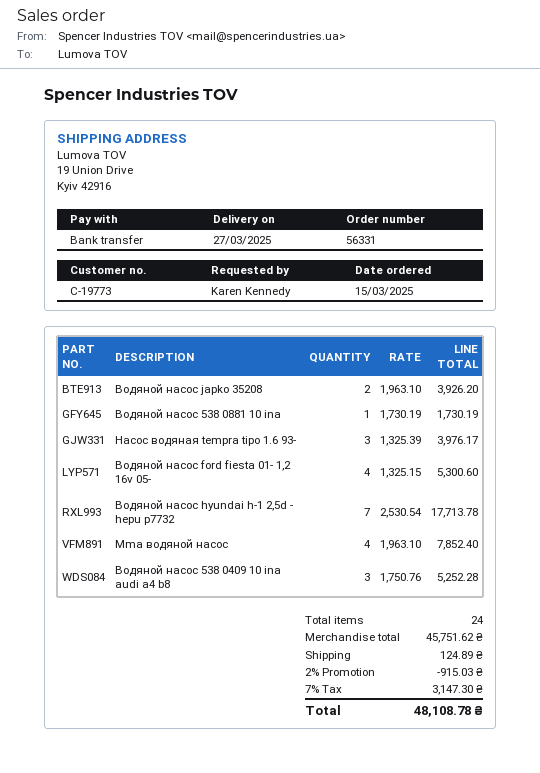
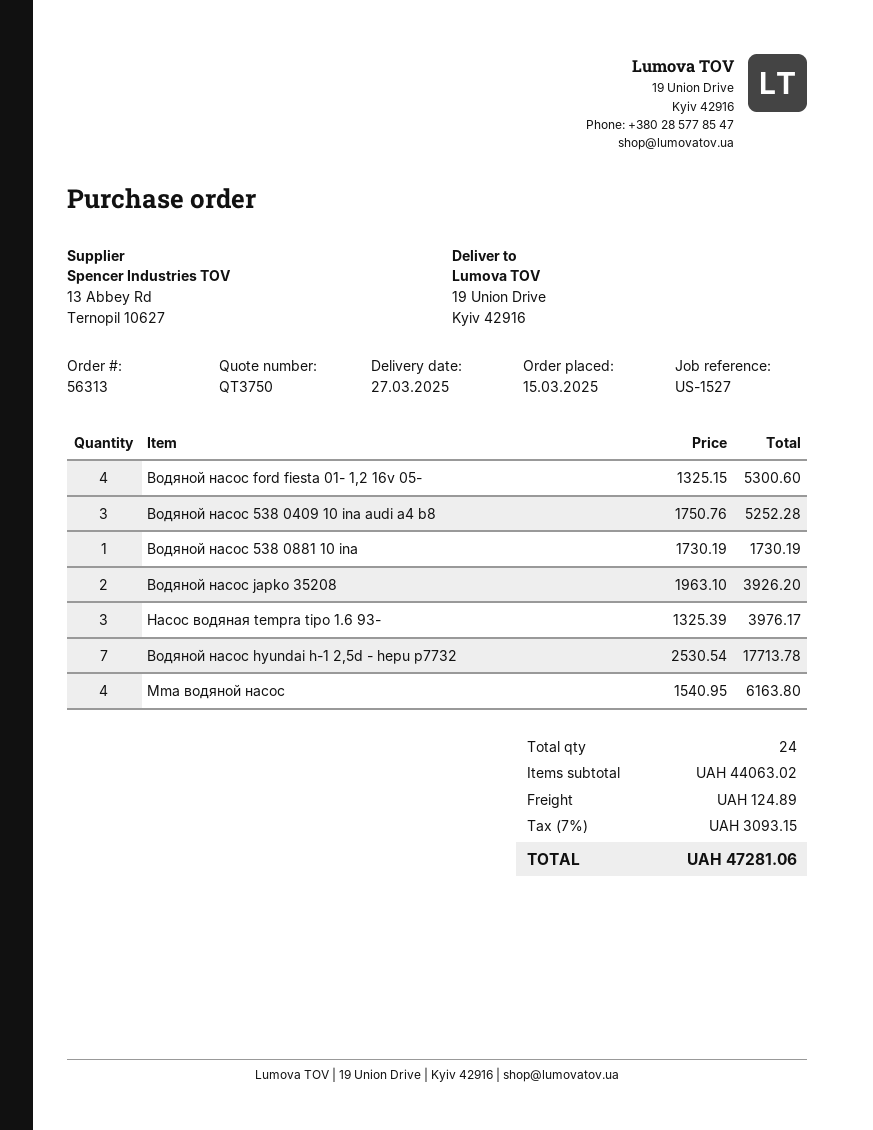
order number: 56331 -> 56313
Mma водяной насос: 4 x 1963.10 = 7852.40 -> 4 x 1540.95 = 6163.80
subtotal: 45751.62 -> 44063.02
discount: 2% = 915.03 -> none
tax: 7% = 3147.30 -> 7% = 3093.15
total: 48108.78 -> 47281.06

